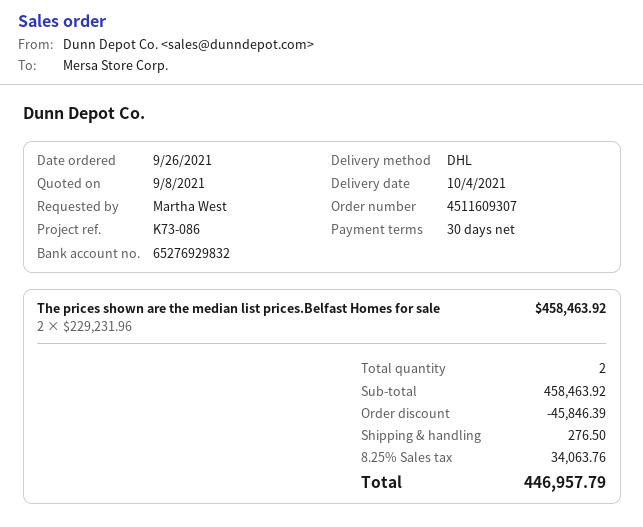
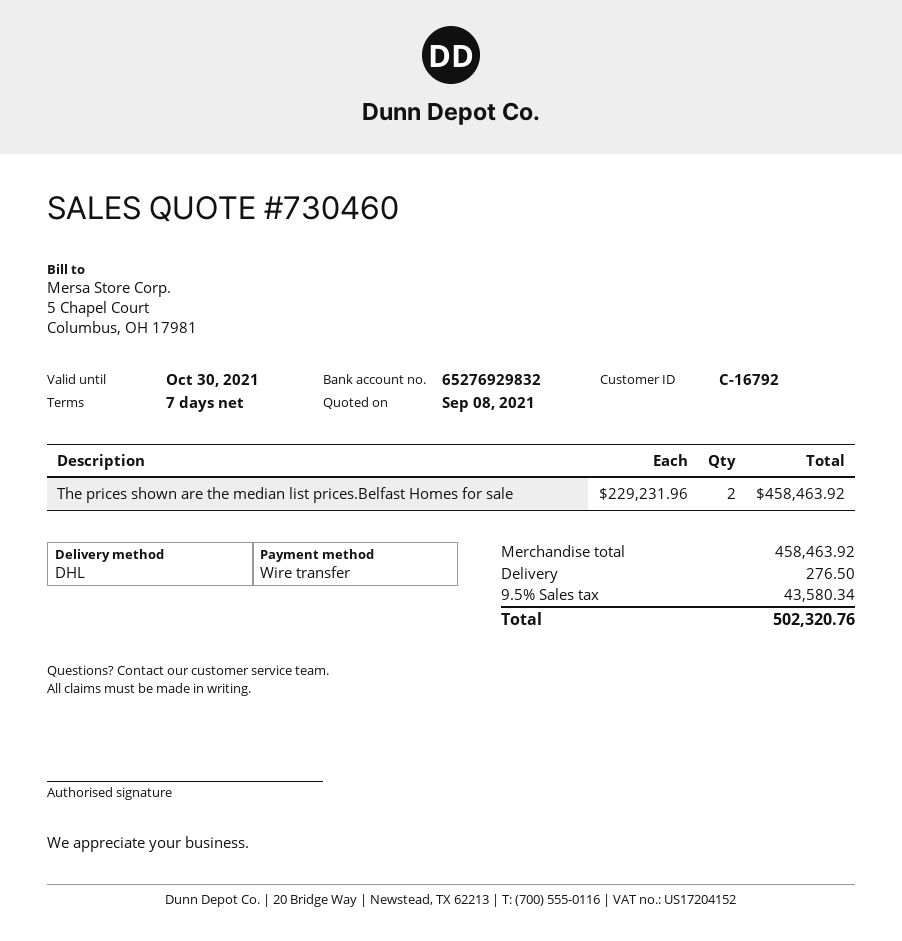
payment terms: 30 days -> 7 days
discount: 45846.39 -> none
tax: 8.25% = 34063.76 -> 9.5% = 43580.34
total: 446957.79 -> 502320.76

